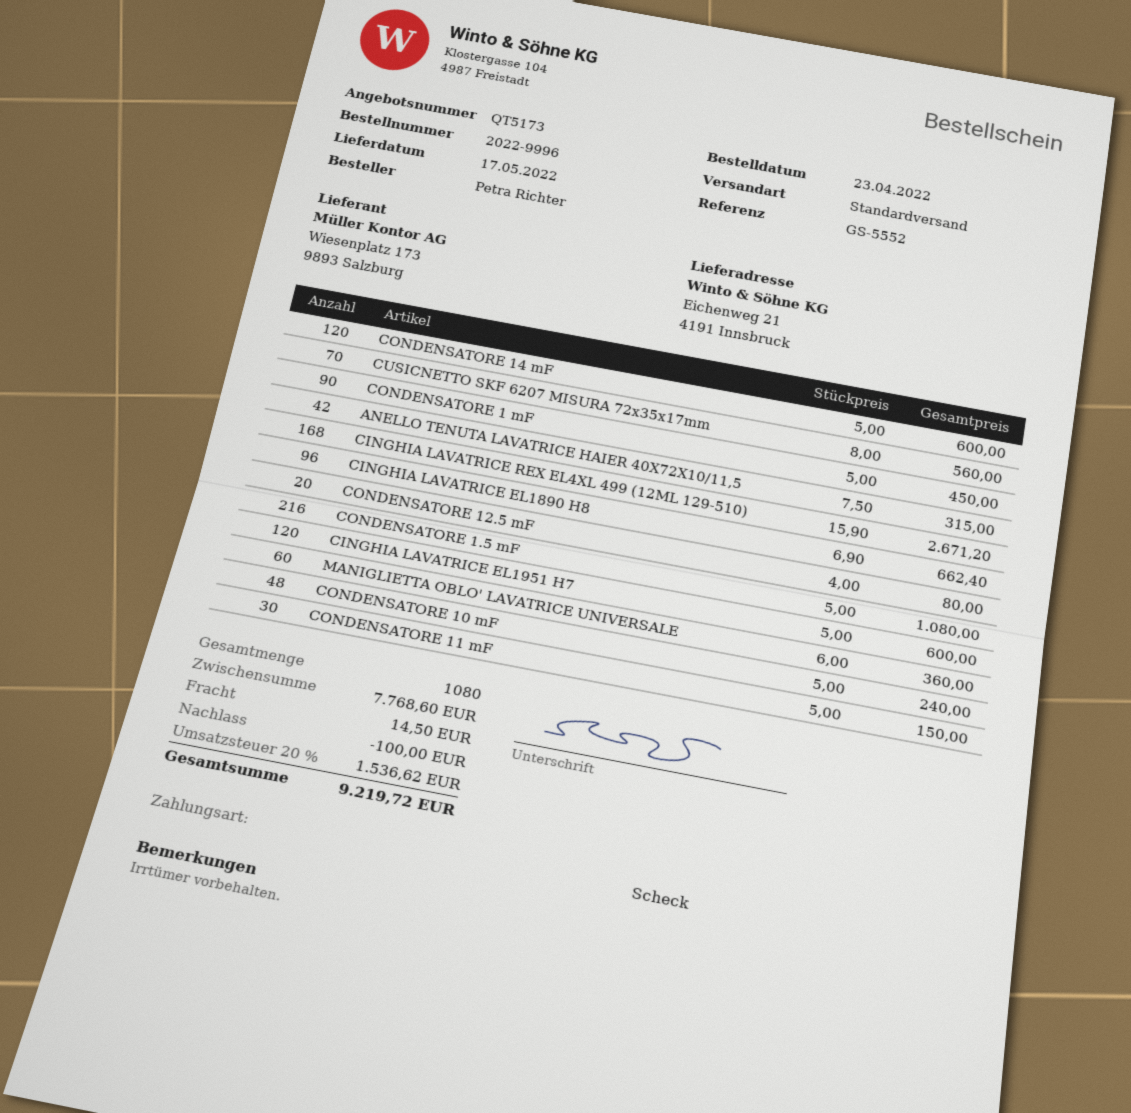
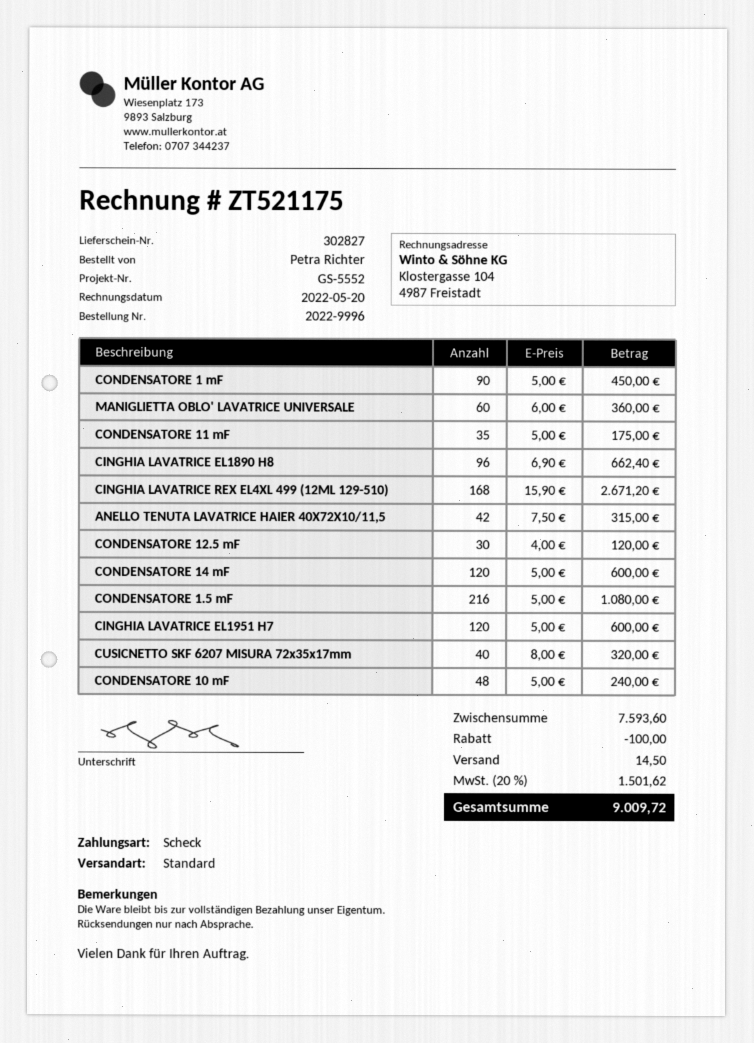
CUSICNETTO SKF 6207 MISURA 72x35x17mm: 70 x 8.00 = 560.00 -> 40 x 8.00 = 320.00
CONDENSATORE 12.5 mF: 20 x 4.00 = 80.00 -> 30 x 4.00 = 120.00
CONDENSATORE 11 mF: 30 x 5.00 = 150.00 -> 35 x 5.00 = 175.00
subtotal: 7768.60 -> 7593.60
tax: 20% = 1536.62 -> 20% = 1501.62
total: 9219.72 -> 9009.72

